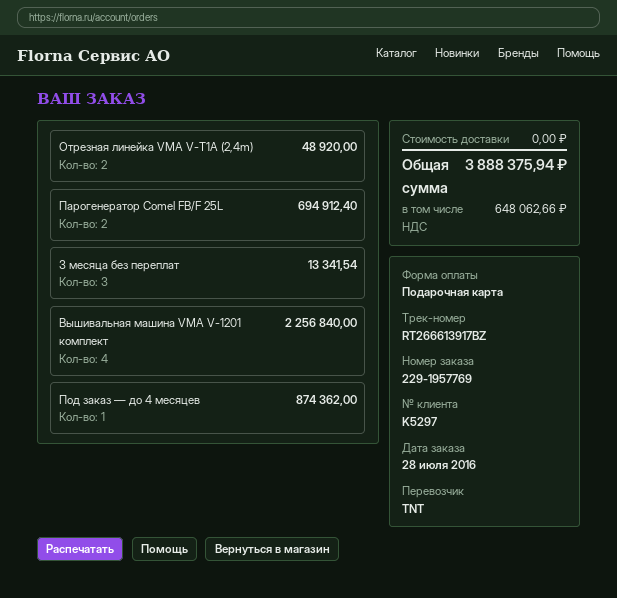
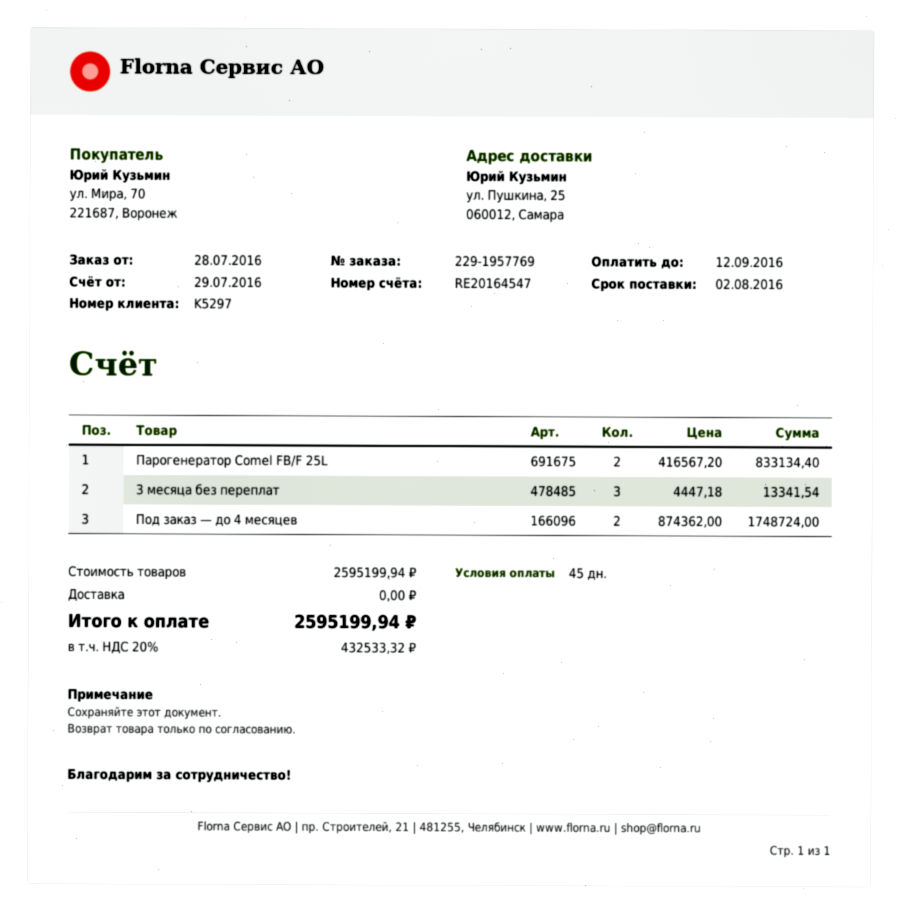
Отрезная линейка VMA V-T1А (2,4m): 2 for 48920.00 -> none
Парогенератор Comel FB/F 25L: 2 for 694912.40 -> 2 for 833134.40
Вышивальная машина VMA V-1201 комплект: 4 for 2256840.00 -> none
Под заказ — до 4 месяцев: 1 for 874362.00 -> 2 for 1748724.00
tax: 648062.66 -> 432533.32
total: 3888375.94 -> 2595199.94

